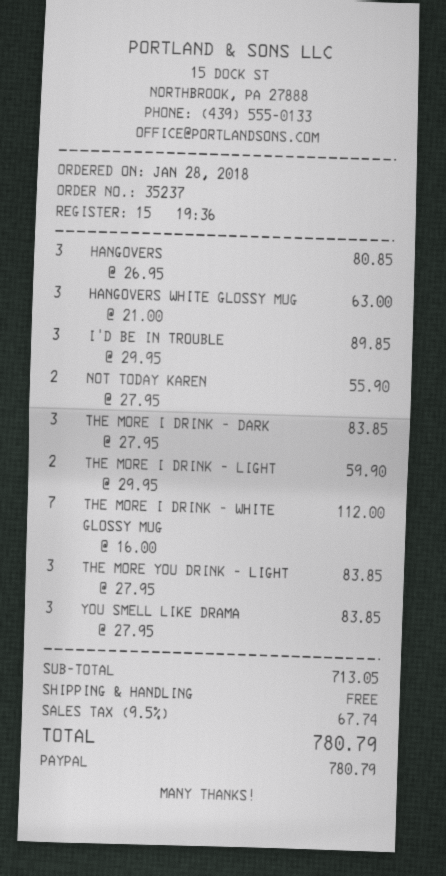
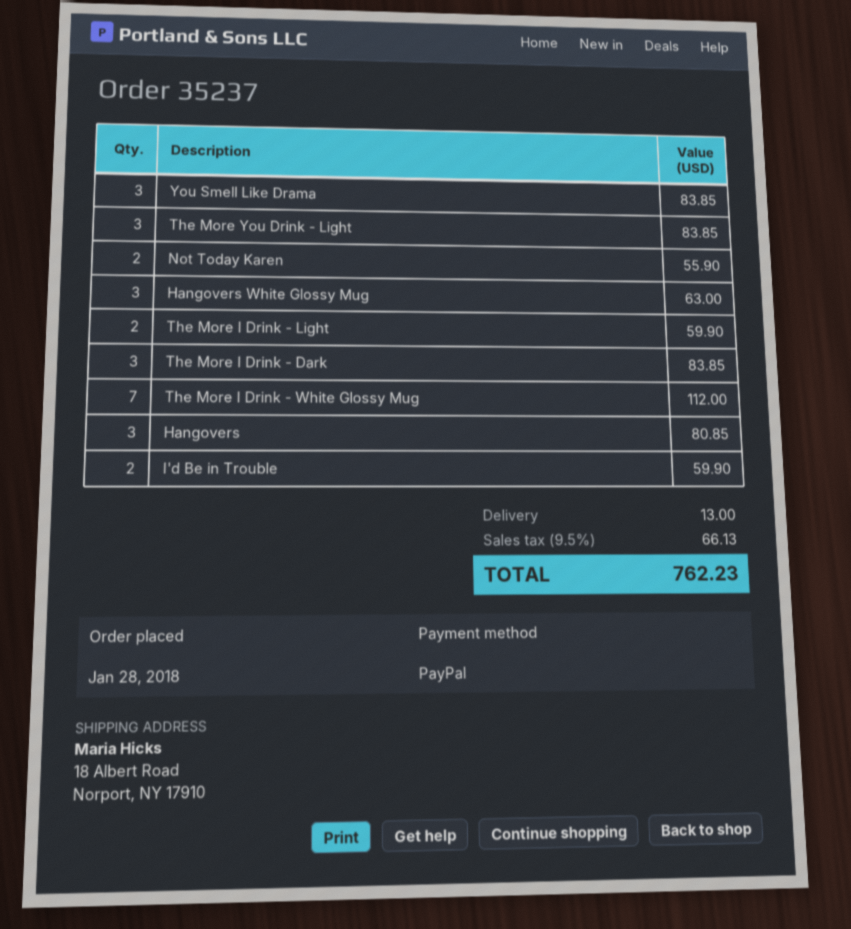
I'D BE IN TROUBLE: 3 for 89.85 -> 2 for 59.90
shipping: 0.00 -> 13.00
tax: 9.5% = 67.74 -> 9.5% = 66.13
total: 780.79 -> 762.23

